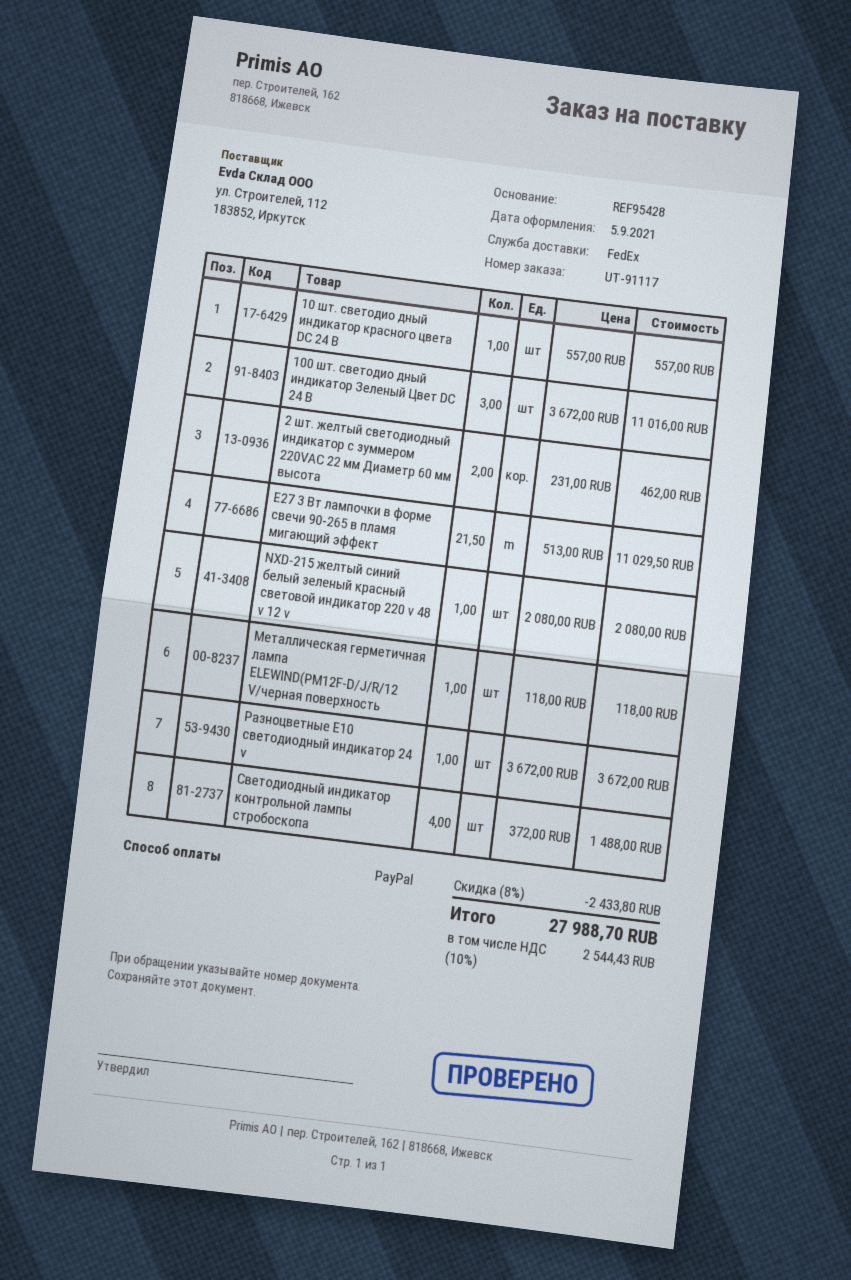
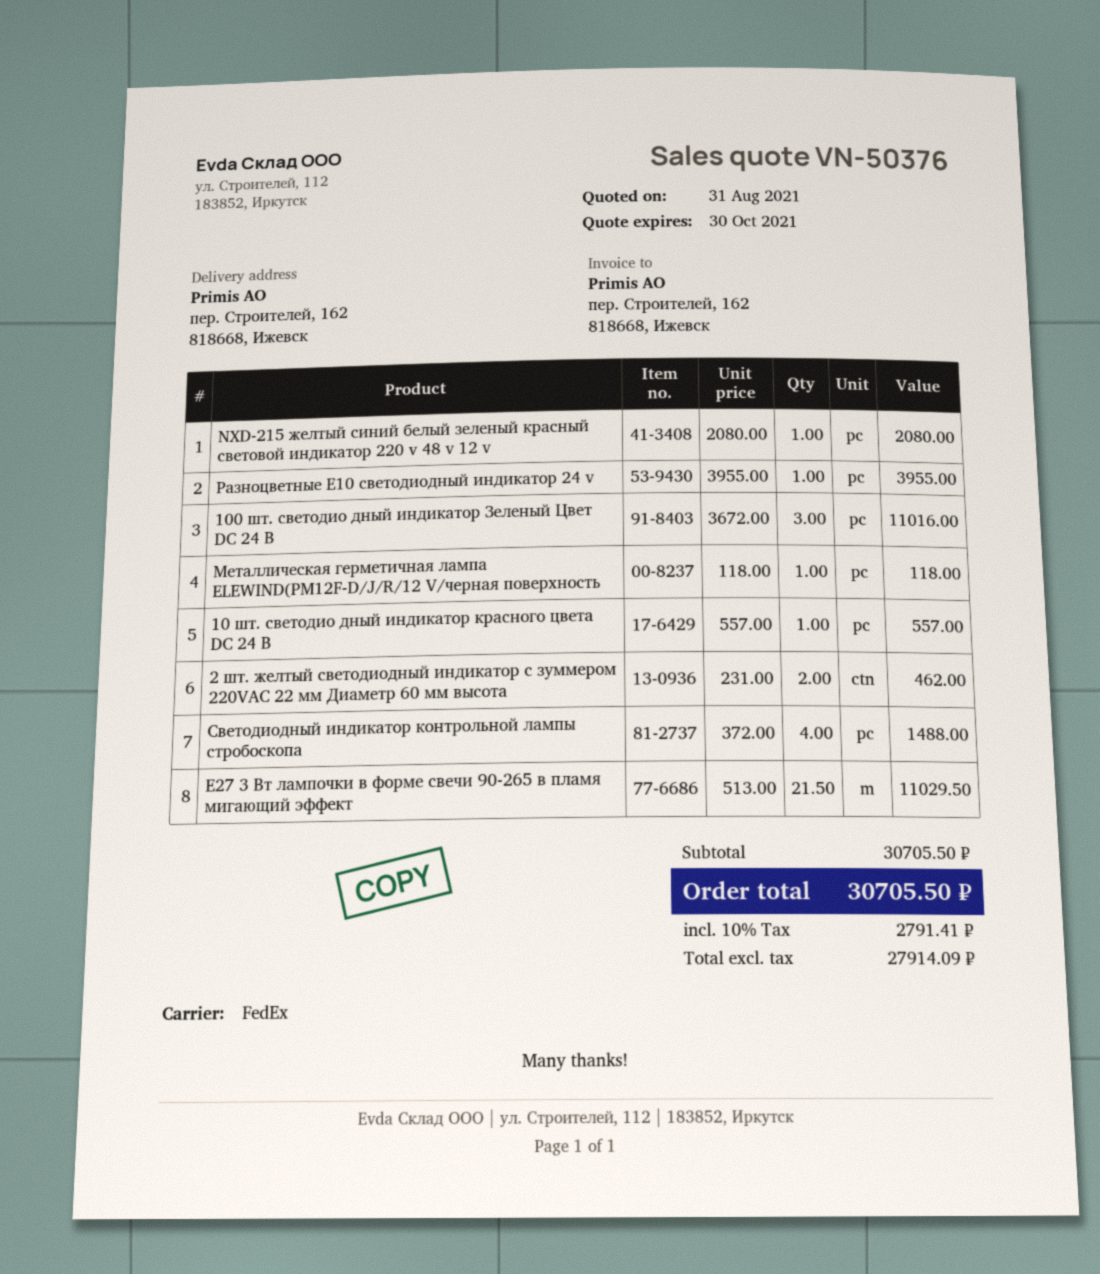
Разноцветные E10 светодиодный индикатор 24 v: 1 x 3672.00 = 3672.00 -> 1 x 3955.00 = 3955.00
discount: 8% = 2433.80 -> none
tax: 10% = 2544.43 -> 10% = 2791.41
total: 27988.70 -> 30705.50

